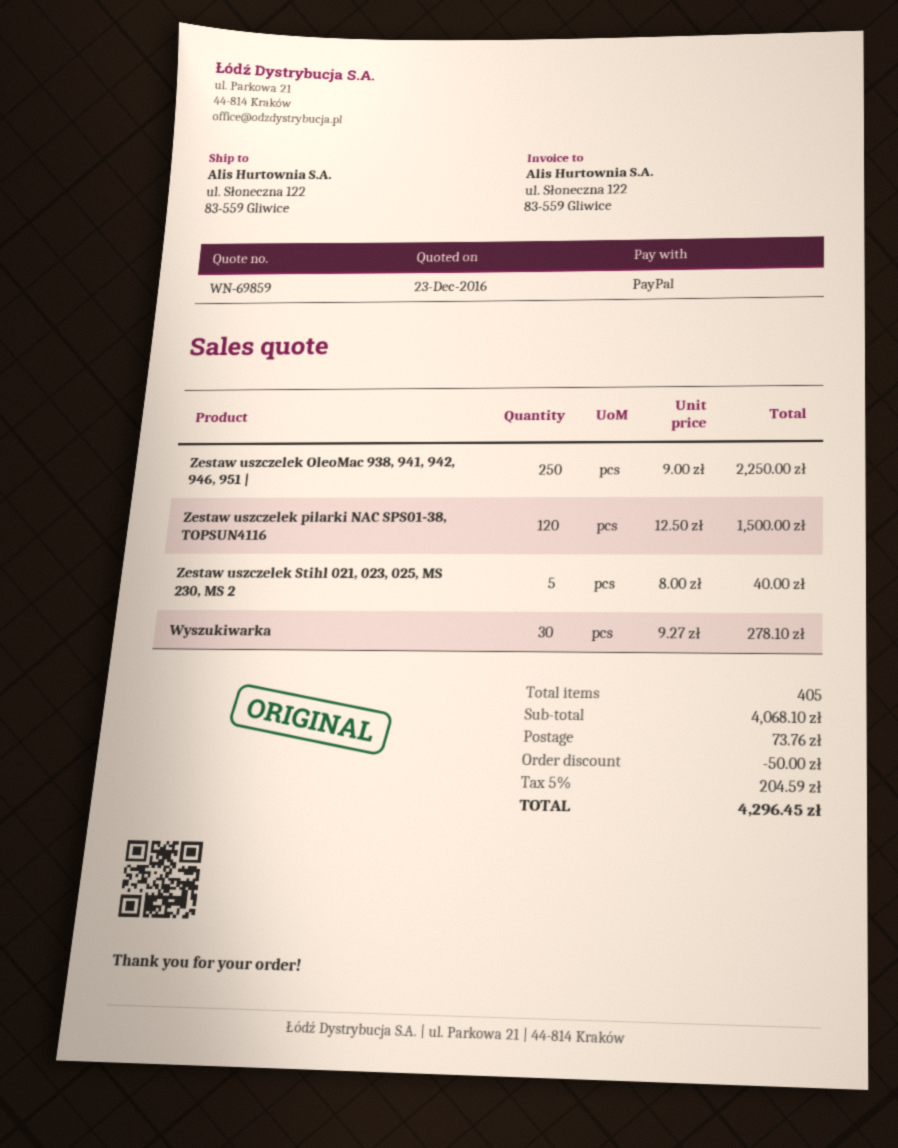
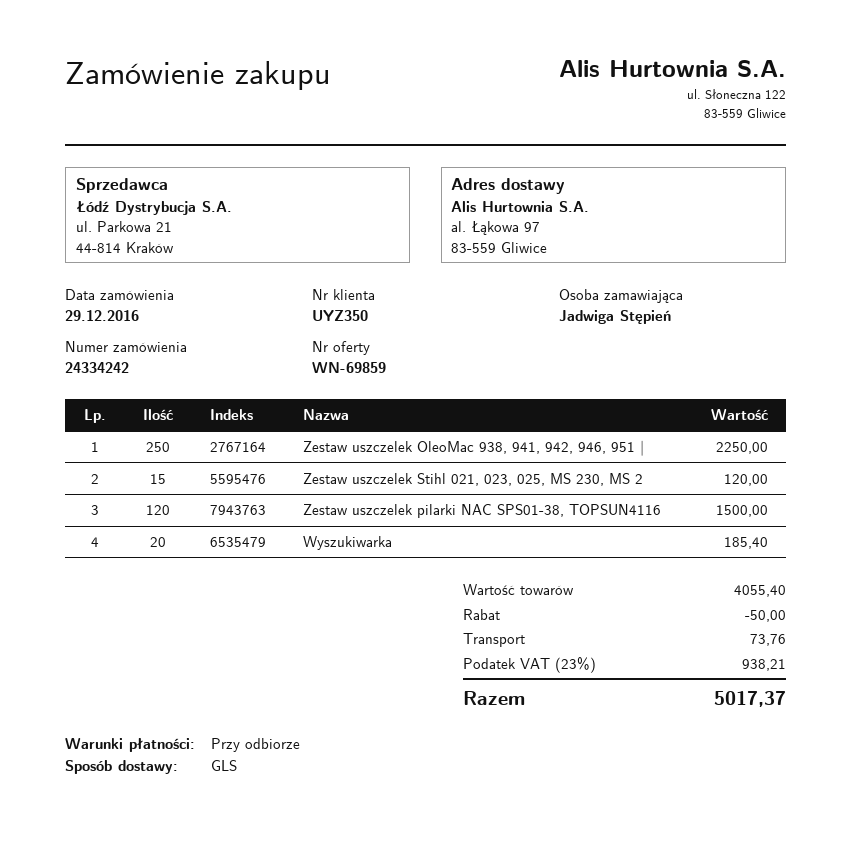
ship to: ul. Słoneczna 122, 83-559 Gliwice -> al. Łąkowa 97, 83-559 Gliwice
Zestaw uszczelek Stihl 021, 023, 025, MS 230, MS 2: 5 for 40.00 -> 15 for 120.00
Wyszukiwarka: 30 for 278.10 -> 20 for 185.40
subtotal: 4068.10 -> 4055.40
tax: 5% = 204.59 -> 23% = 938.21
total: 4296.45 -> 5017.37

